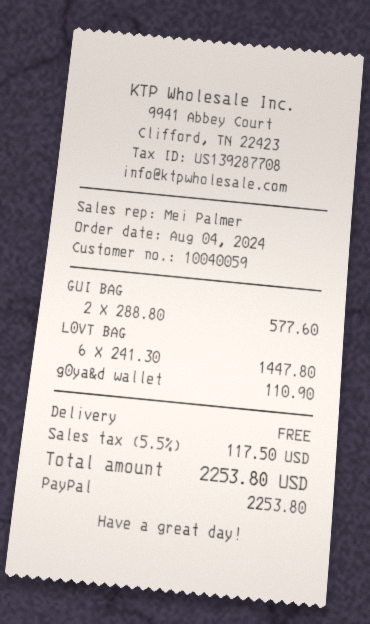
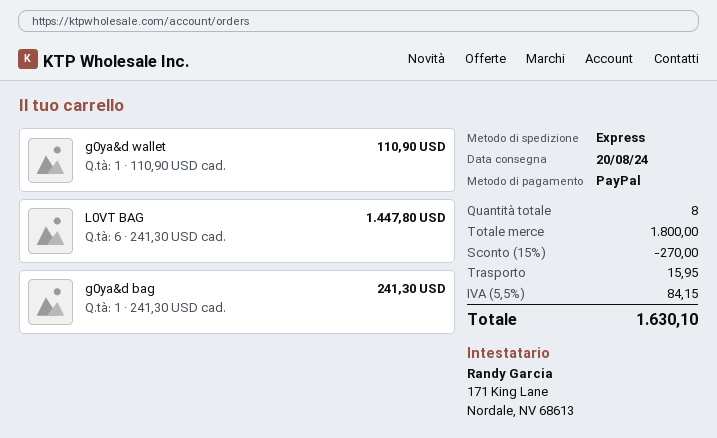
GUI BAG: 2 x 288.80 = 577.60 -> none
g0ya&d bag: none -> 1 x 241.30 = 241.30
discount: none -> 15% = 270.00
shipping: 0.00 -> 15.95
tax: 5.5% = 117.50 -> 5.5% = 84.15
total: 2253.80 -> 1630.10

